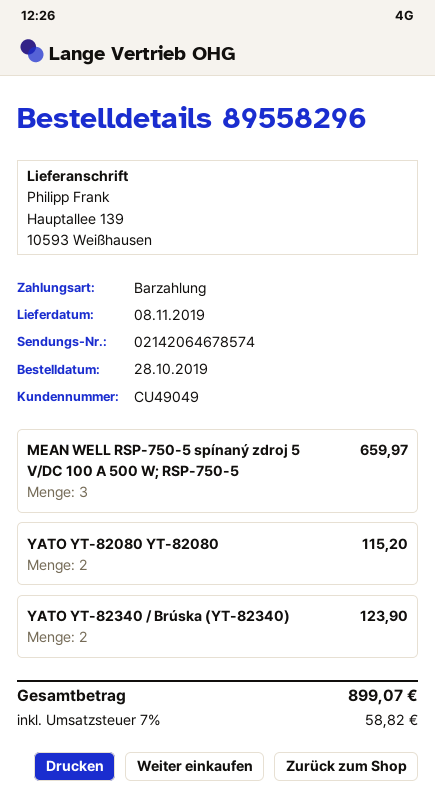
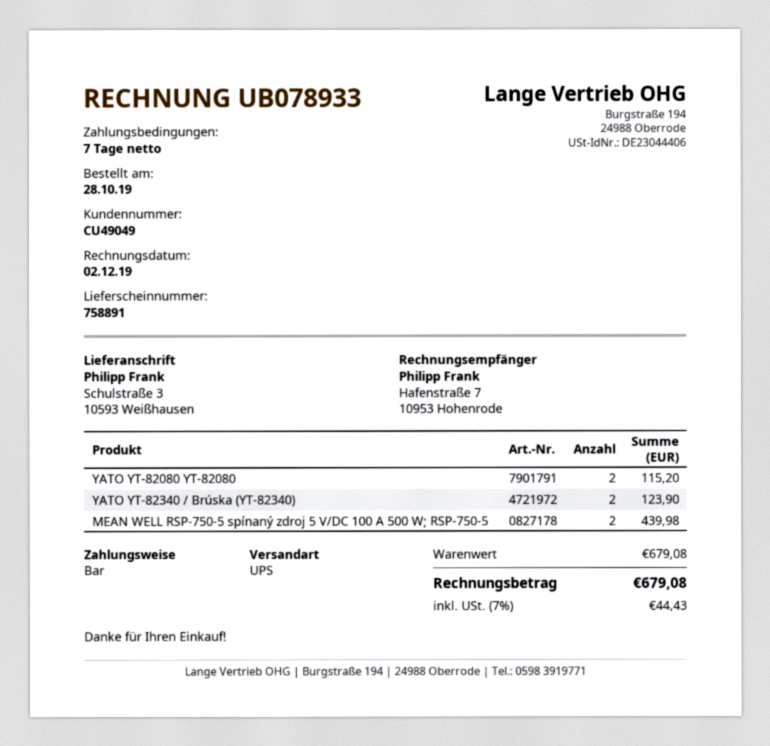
ship to: Hauptallee 139, 10593 Weißhausen -> Schulstraße 3, 10593 Weißhausen
MEAN WELL RSP-750-5 spínaný zdroj 5 V/DC 100 A 500 W; RSP-750-5: 3 for 659.97 -> 2 for 439.98
tax: 7% = 58.82 -> 7% = 44.43
total: 899.07 -> 679.08

